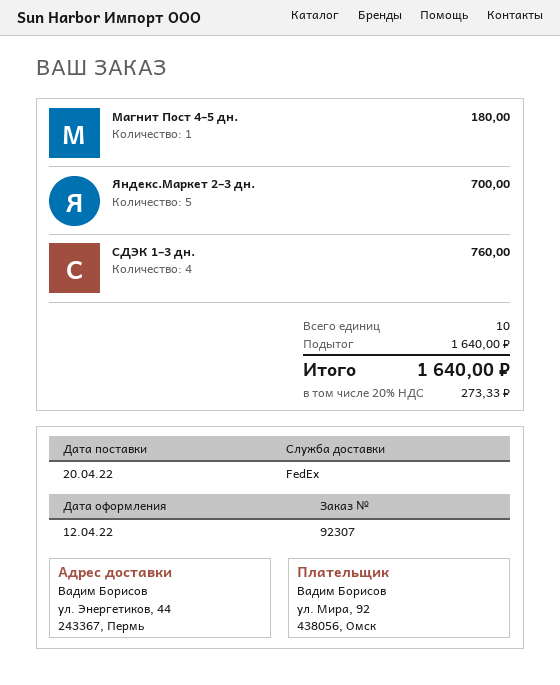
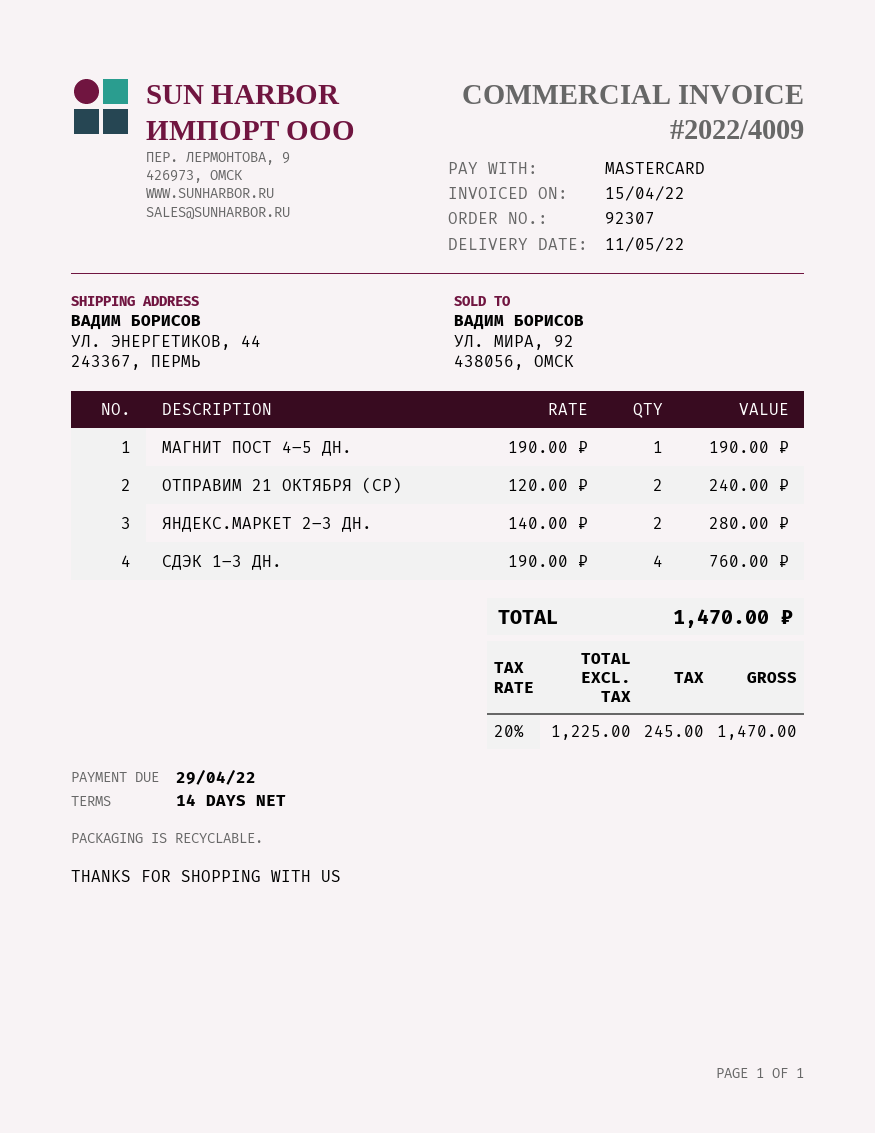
delivery date: 2022-04-20 -> 2022-05-11
Магнит Пост 4–5 дн.: 1 for 180.00 -> 1 for 190.00
Яндекс.Маркет 2–3 дн.: 5 for 700.00 -> 2 for 280.00
ОТПРАВИМ 21 ОКТЯБРЯ (СР): none -> 2 for 240.00
tax: 20% = 273.33 -> 20% = 245.00
total: 1640.00 -> 1470.00

